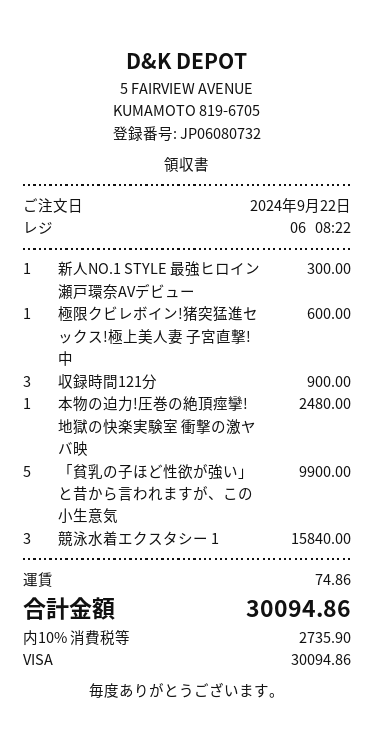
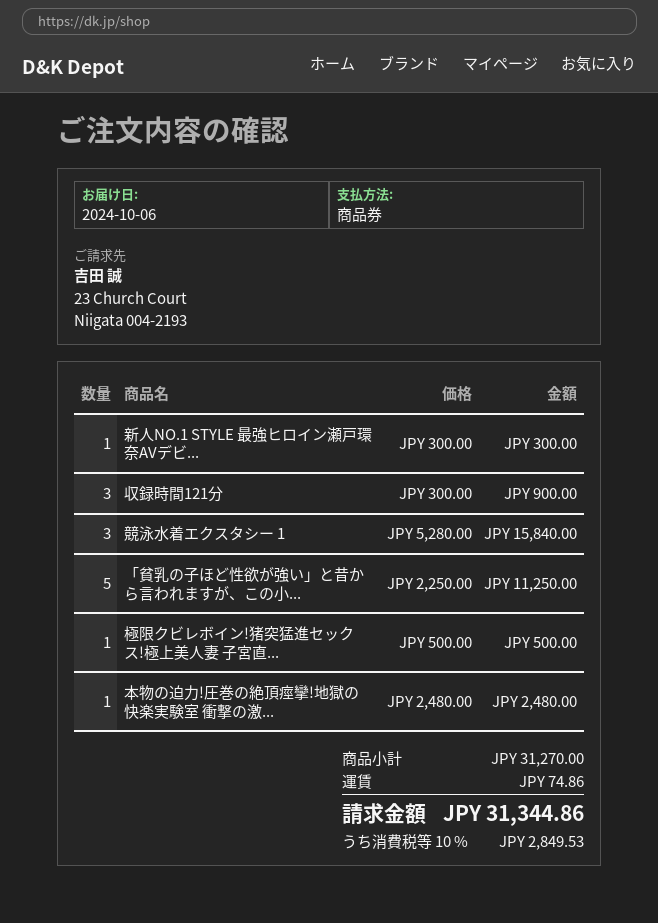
payment method: Visa -> gift card
極限クビレボイン!猪突猛進セックス!極上美人妻 子宮直撃!中: 1 for 600.00 -> 1 for 500.00
「貧乳の子ほど性欲が強い」と昔から言われますが、この小生意気: 5 for 9900.00 -> 5 for 11250.00
tax: 10% = 2735.90 -> 10% = 2849.53
total: 30094.86 -> 31344.86

